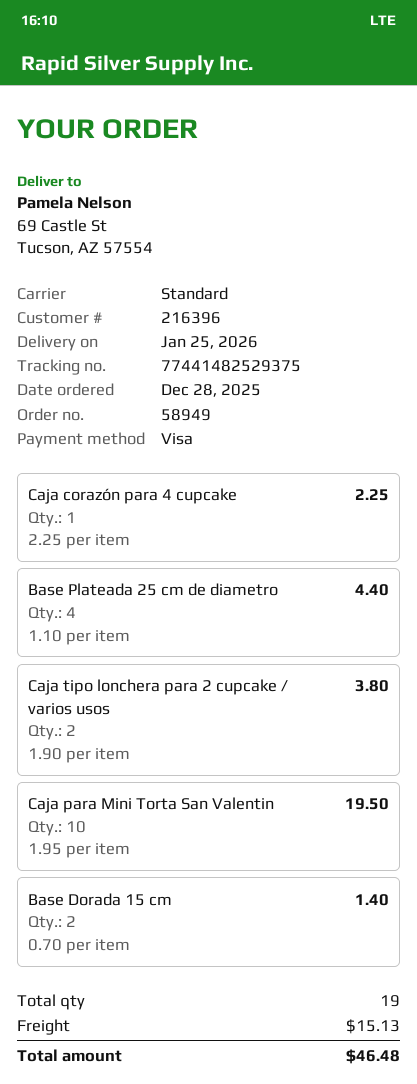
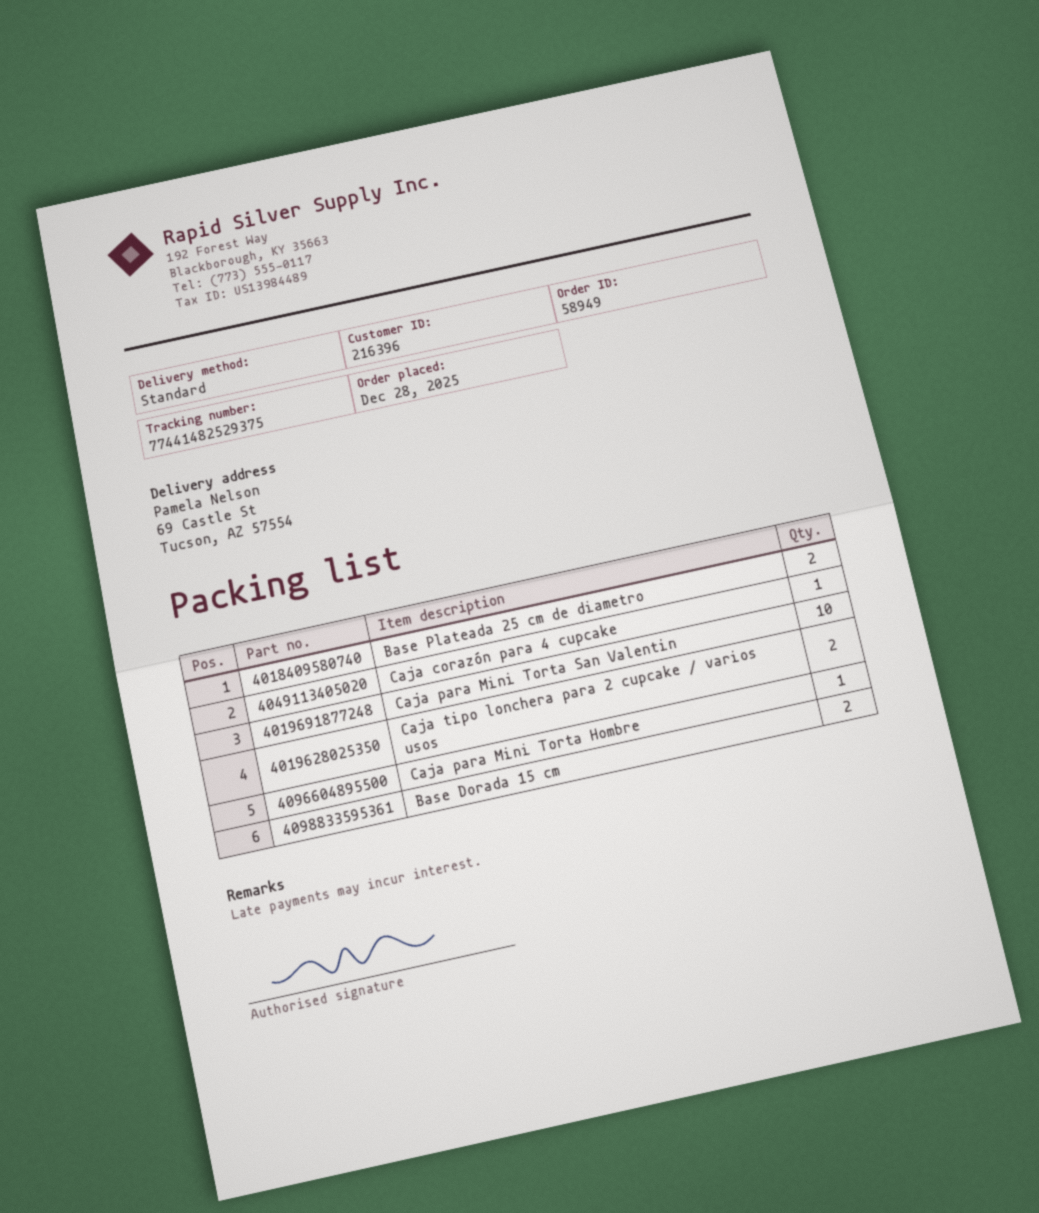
Base Plateada 25 cm de diametro: 4 -> 2
Caja para Mini Torta Hombre: none -> 1

